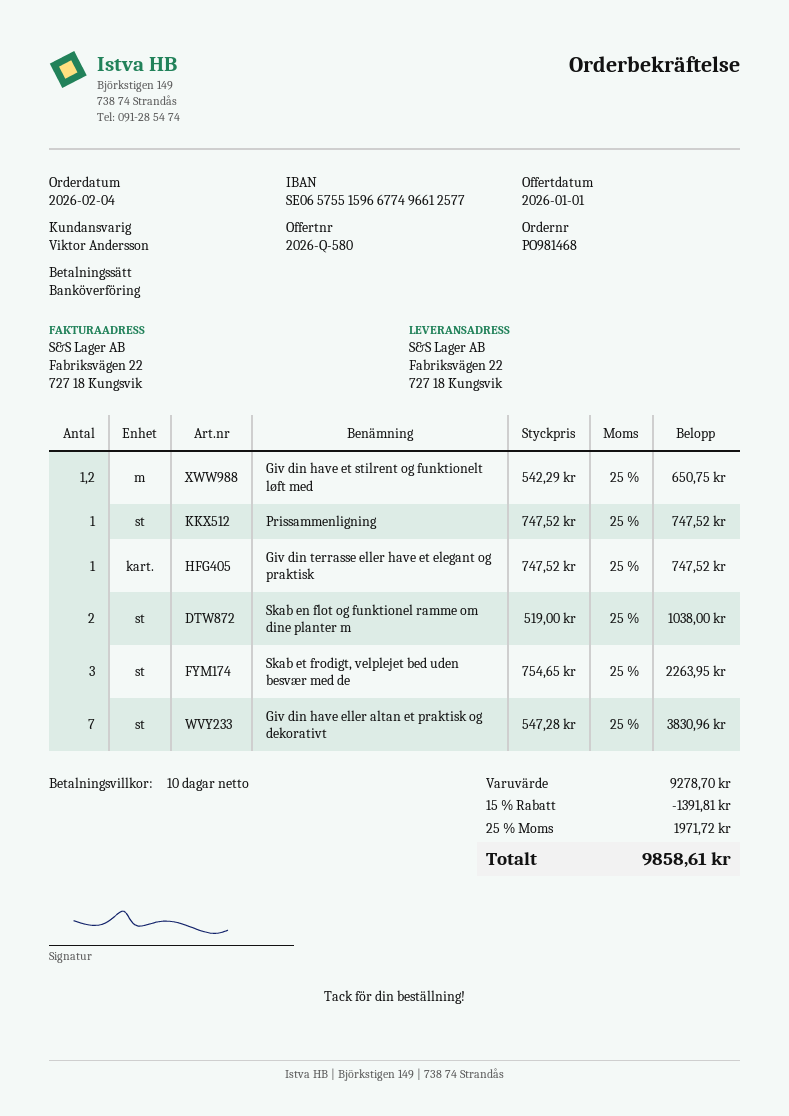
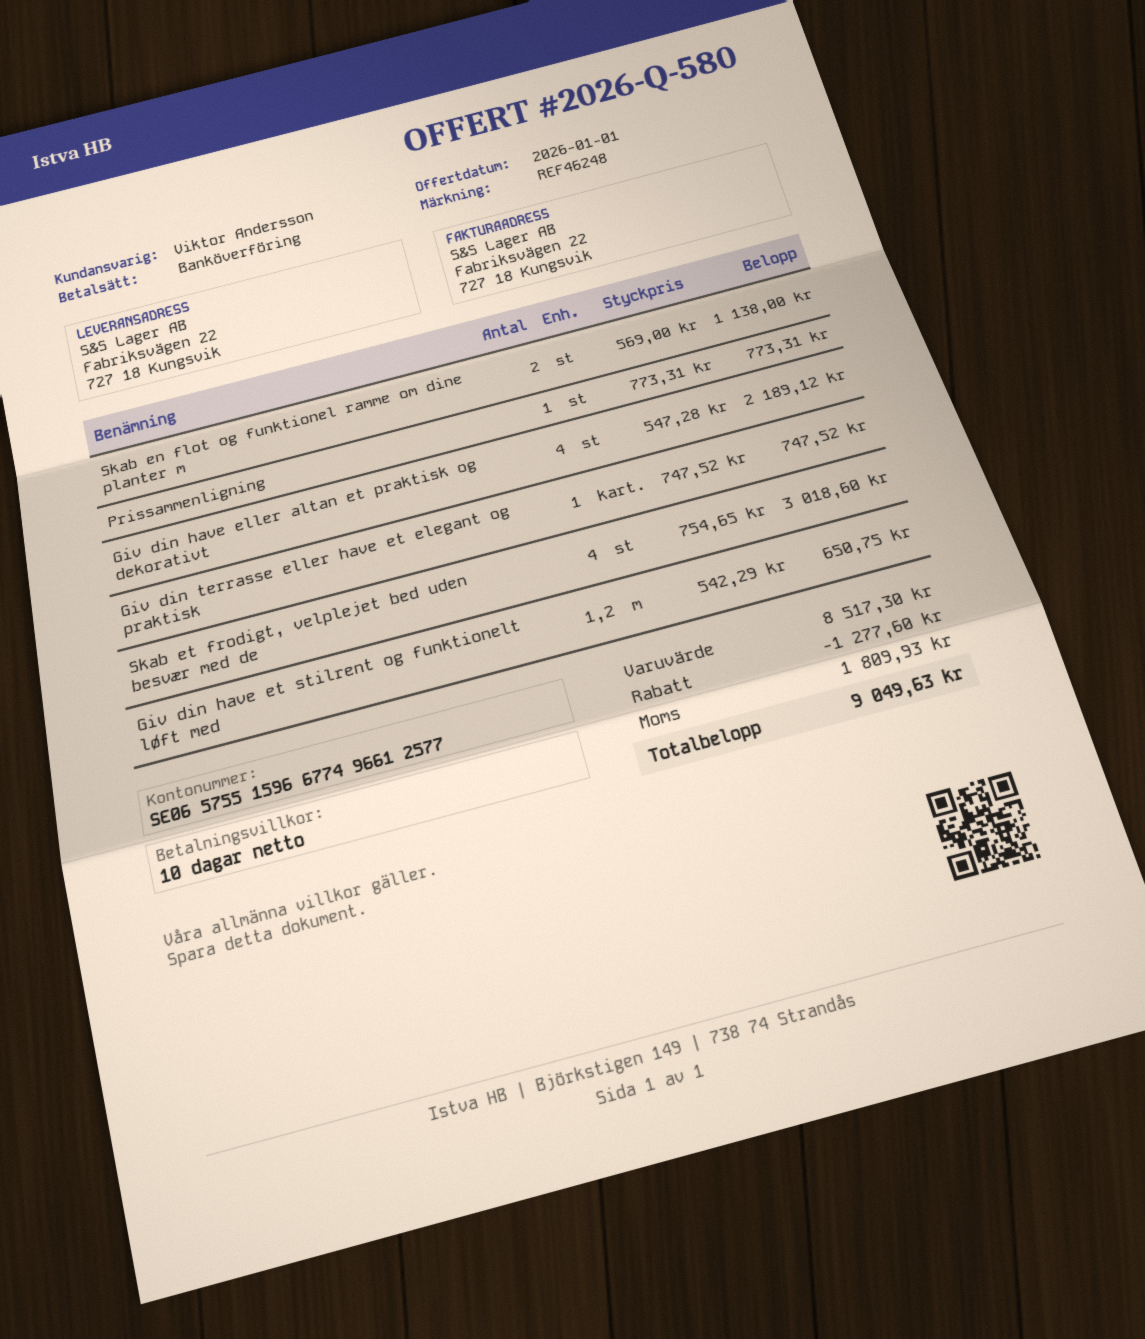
Prissammenligning: 1 x 747.52 = 747.52 -> 1 x 773.31 = 773.31
Skab en flot og funktionel ramme om dine planter m: 2 x 519.00 = 1038.00 -> 2 x 569.00 = 1138.00
Skab et frodigt, velplejet bed uden besvær med de: 3 x 754.65 = 2263.95 -> 4 x 754.65 = 3018.60
Giv din have eller altan et praktisk og dekorativt: 7 x 547.28 = 3830.96 -> 4 x 547.28 = 2189.12
subtotal: 9278.70 -> 8517.30
discount: 1391.81 -> 1277.60
tax: 1971.72 -> 1809.93
total: 9858.61 -> 9049.63

